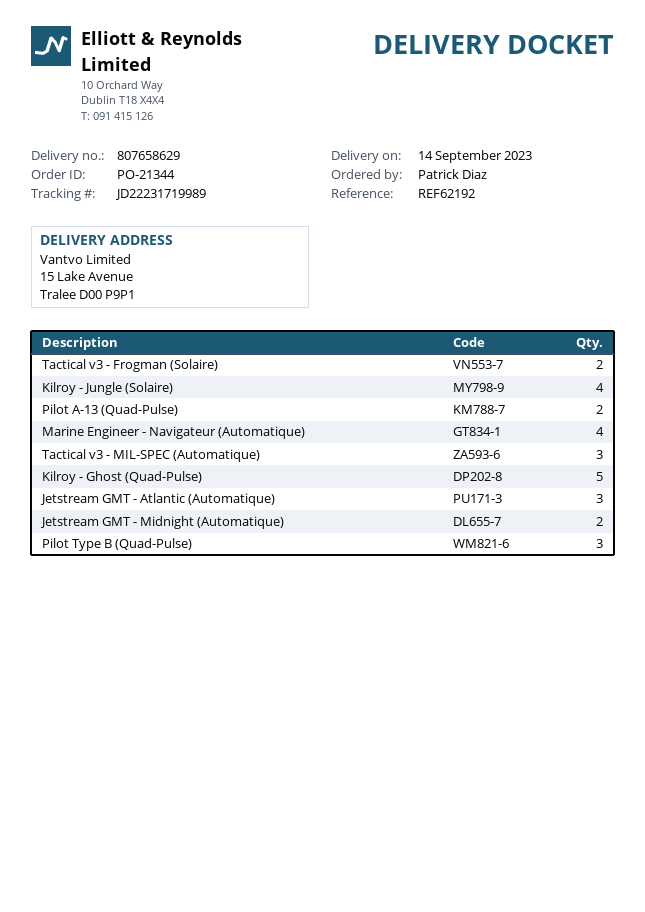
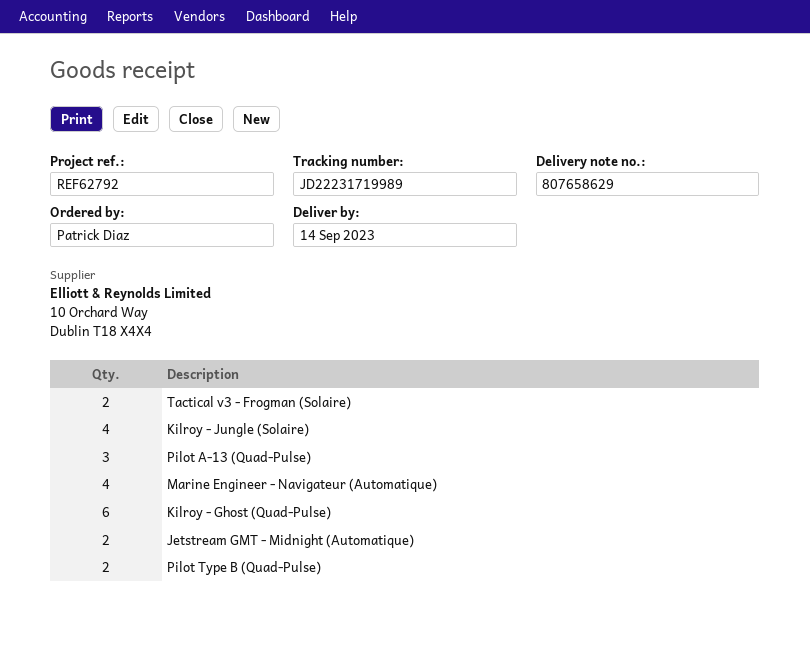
reference: REF62192 -> REF62792
Pilot A-13 (Quad-Pulse): 2 -> 3
Tactical v3 - MIL-SPEC (Automatique): 3 -> none
Kilroy - Ghost (Quad-Pulse): 5 -> 6
Jetstream GMT - Atlantic (Automatique): 3 -> none
Pilot Type B (Quad-Pulse): 3 -> 2

